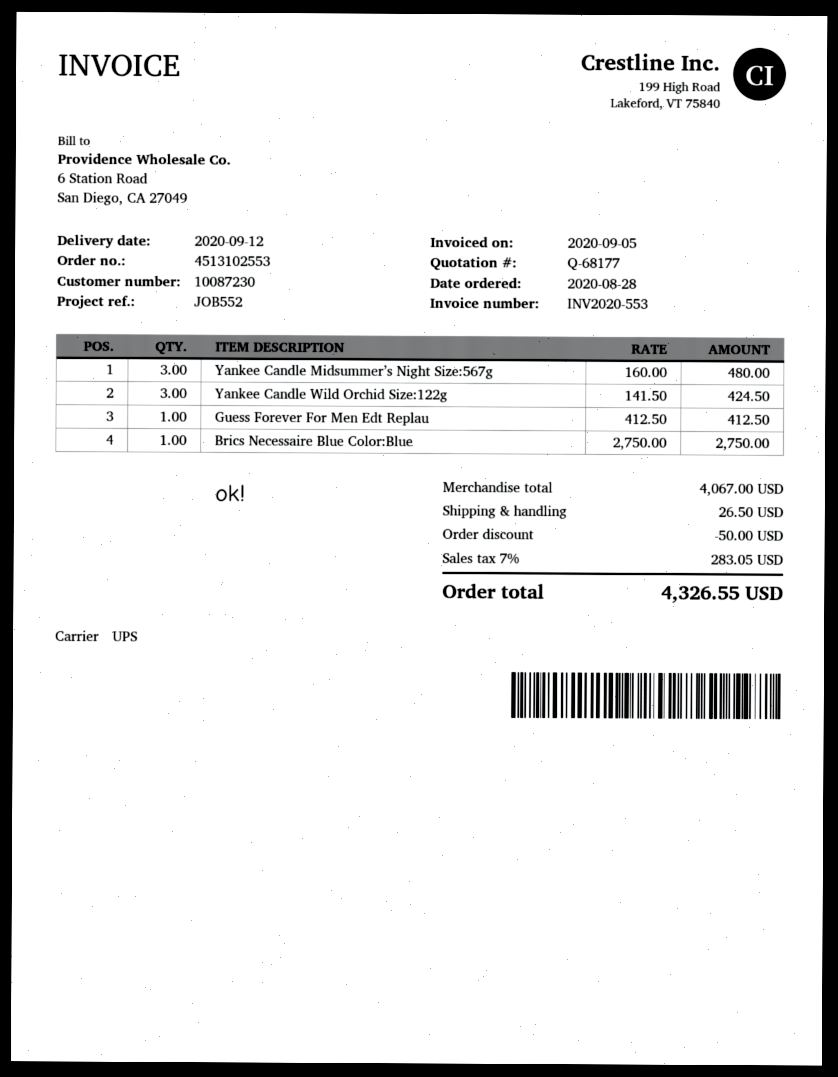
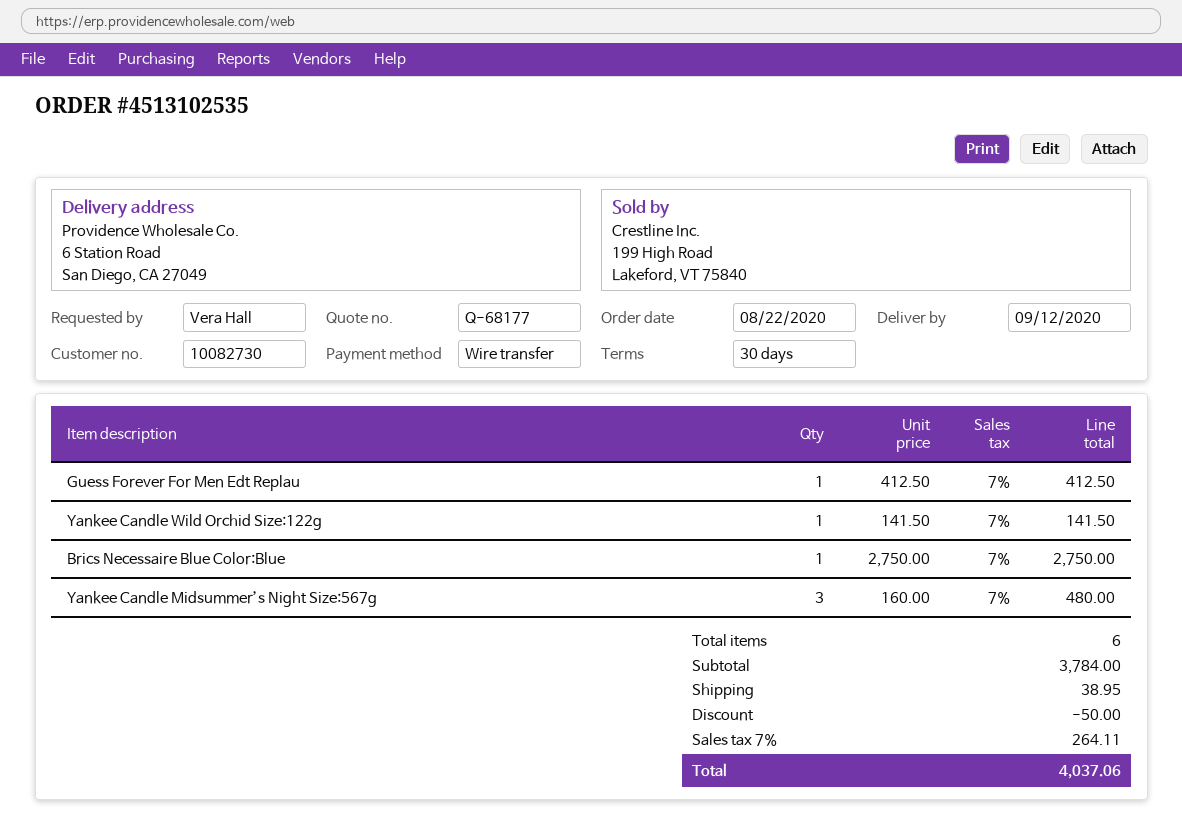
order number: 4513102553 -> 4513102535
order date: 2020-08-28 -> 2020-08-22
customer number: 10087230 -> 10082730
Yankee Candle Wild Orchid Size:122g: 3 x 141.50 = 424.50 -> 1 x 141.50 = 141.50
subtotal: 4067.00 -> 3784.00
shipping: 26.50 -> 38.95
tax: 7% = 283.05 -> 7% = 264.11
total: 4326.55 -> 4037.06

